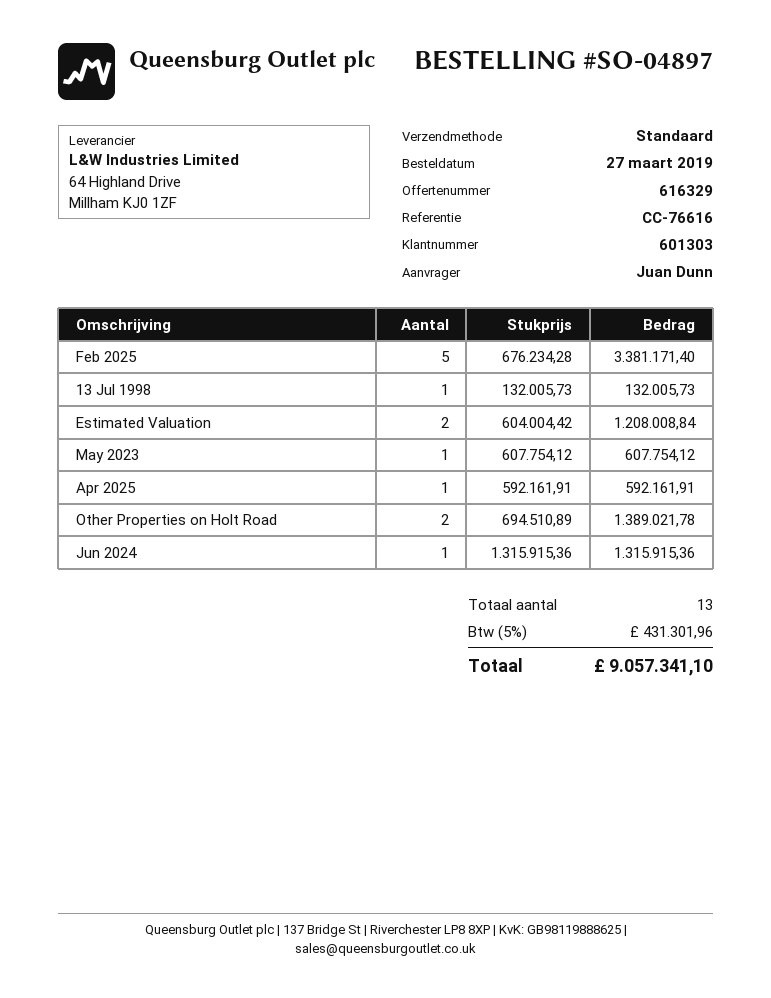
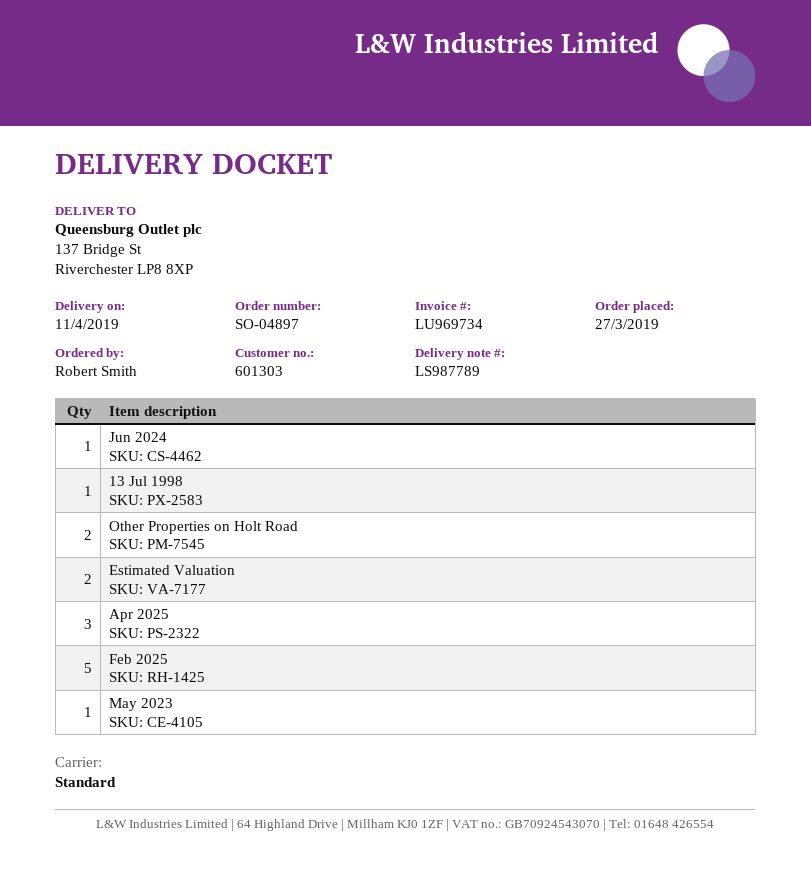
ordered by: Juan Dunn -> Robert Smith
Apr 2025: 1 -> 3

